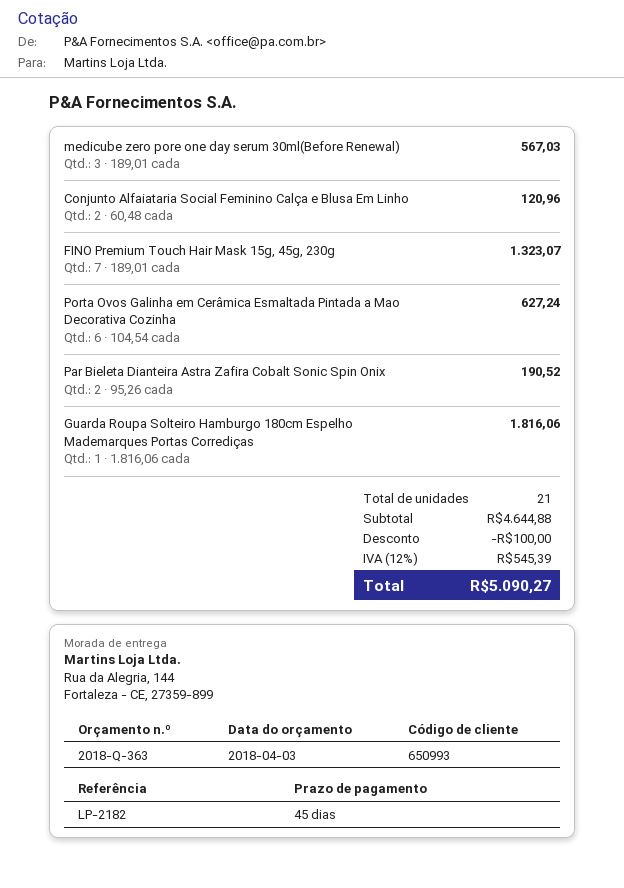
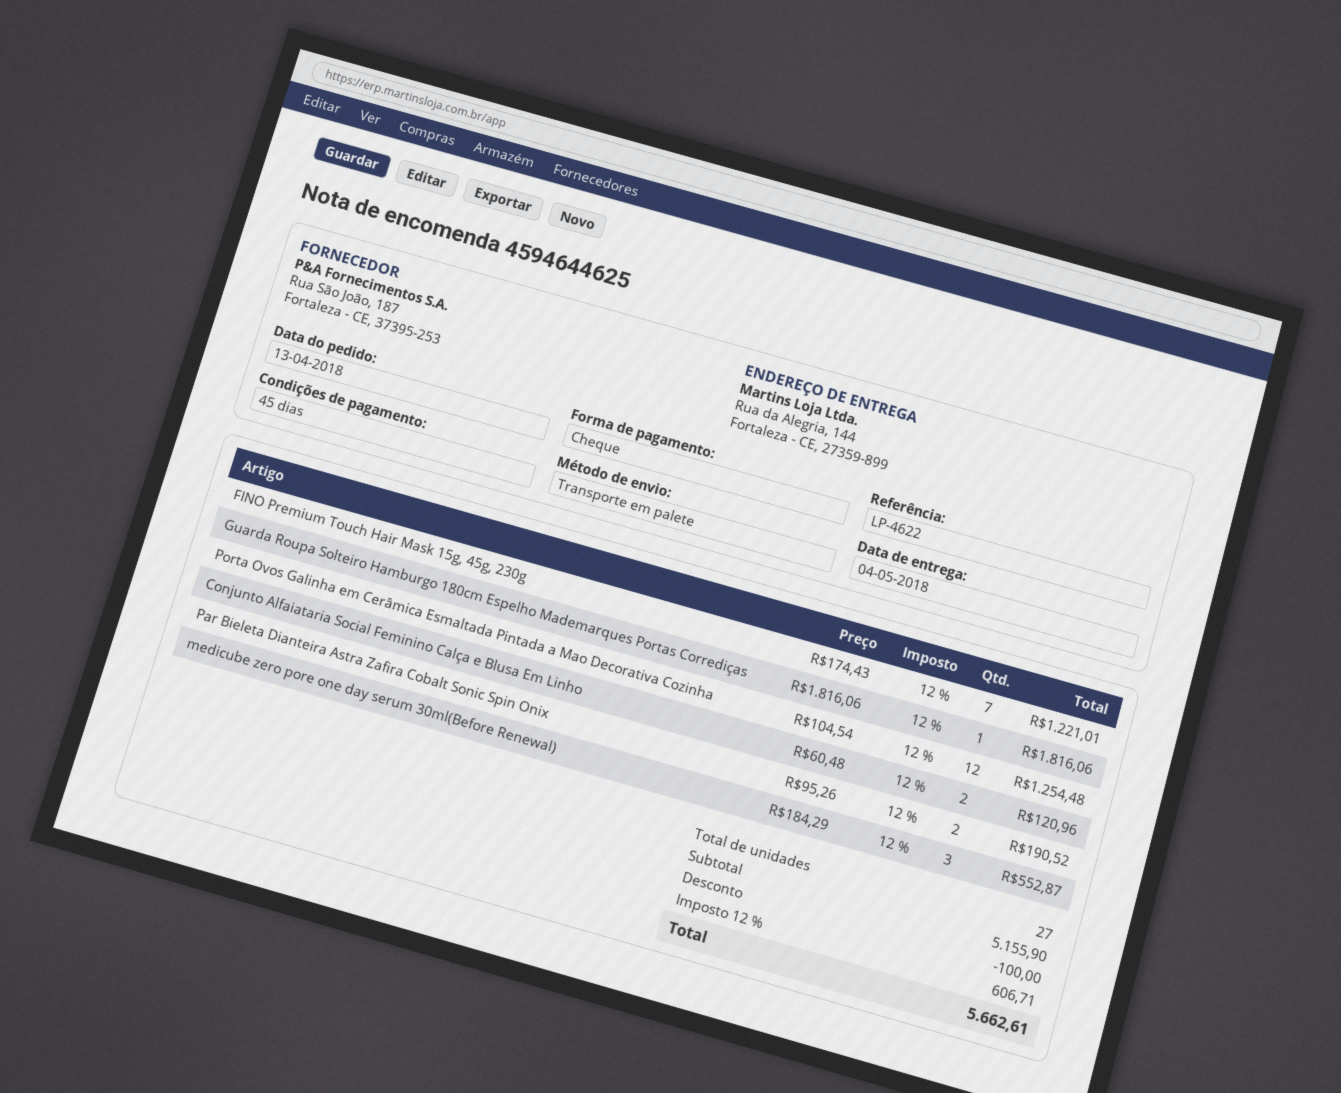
reference: LP-2182 -> LP-4622
medicube zero pore one day serum 30ml(Before Renewal): 3 x 189.01 = 567.03 -> 3 x 184.29 = 552.87
FINO Premium Touch Hair Mask 15g, 45g, 230g: 7 x 189.01 = 1323.07 -> 7 x 174.43 = 1221.01
Porta Ovos Galinha em Cerâmica Esmaltada Pintada a Mao Decorativa Cozinha: 6 x 104.54 = 627.24 -> 12 x 104.54 = 1254.48
total quantity: 21 -> 27
subtotal: 4644.88 -> 5155.90
tax: 12% = 545.39 -> 12% = 606.71
total: 5090.27 -> 5662.61

